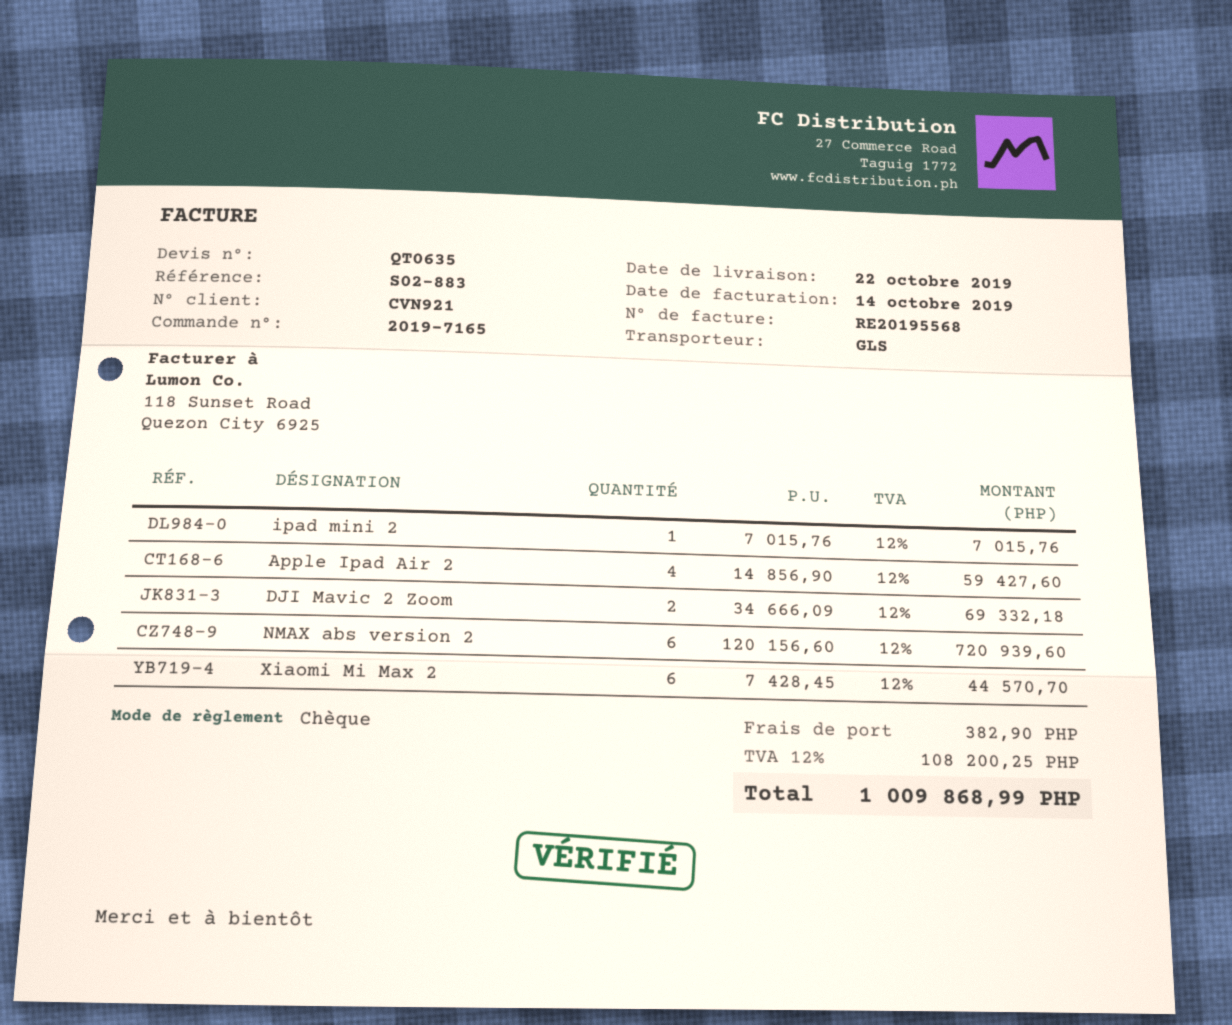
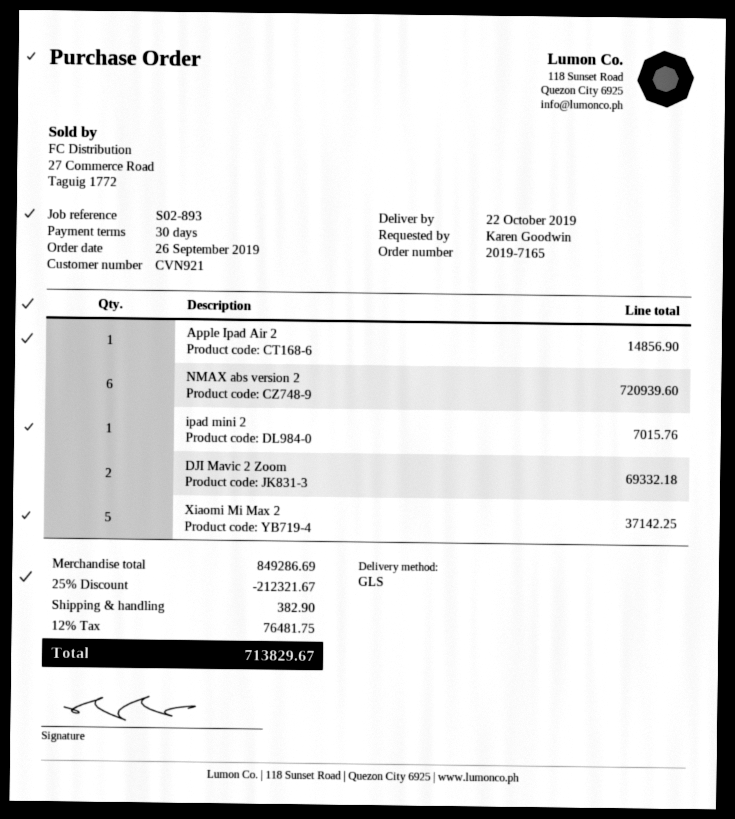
reference: S02-883 -> S02-893
Apple Ipad Air 2: 4 for 59427.60 -> 1 for 14856.90
Xiaomi Mi Max 2: 6 for 44570.70 -> 5 for 37142.25
discount: none -> 25% = 212321.67
tax: 12% = 108200.25 -> 12% = 76481.75
total: 1009868.99 -> 713829.67

